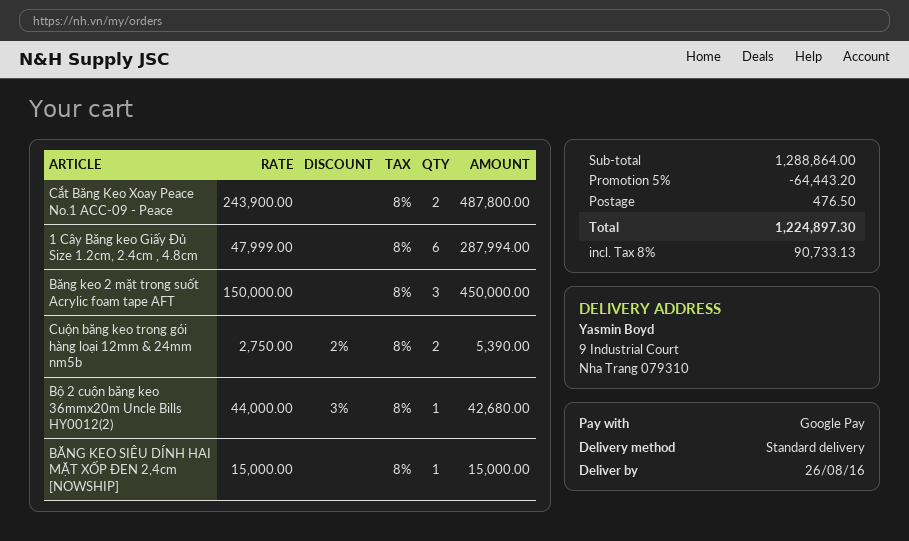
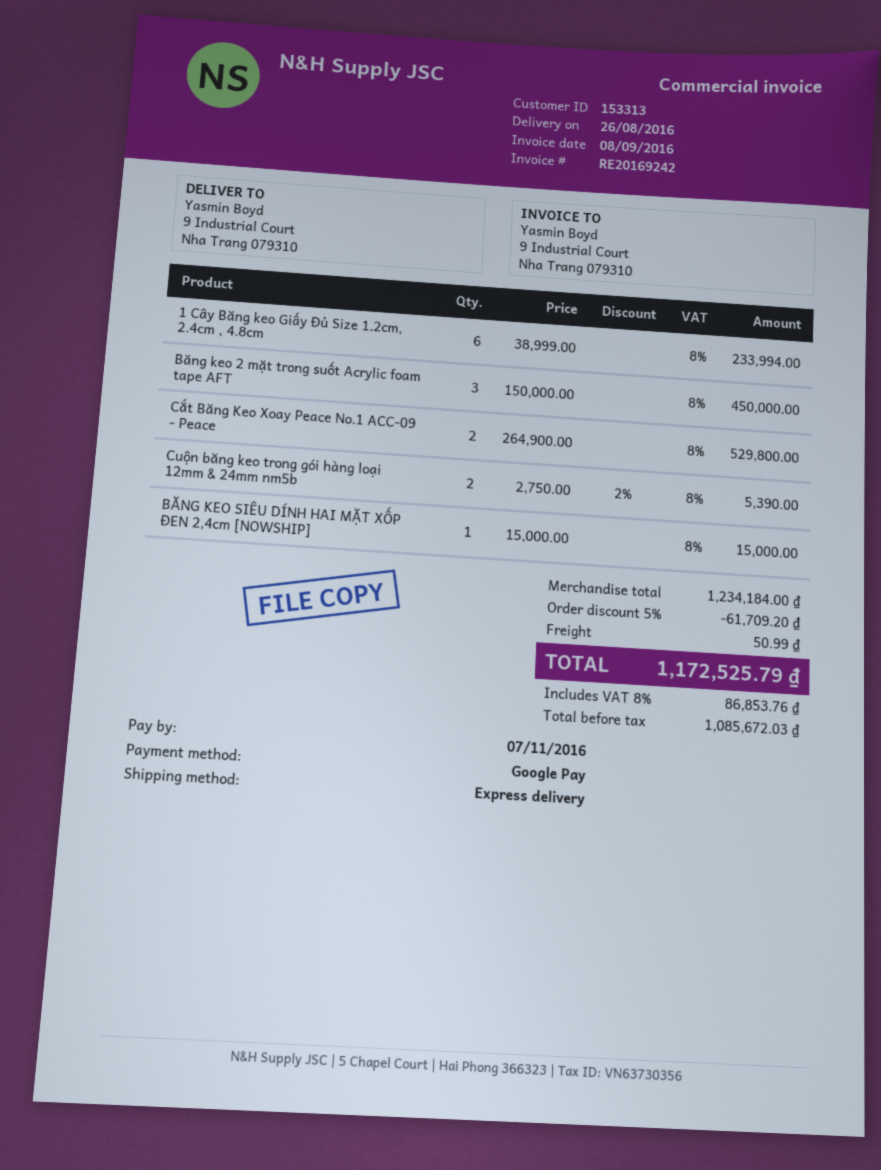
shipping method: standard -> express
Cắt Băng Keo Xoay Peace No.1 ACC-09 - Peace: 2 x 243900.00 = 487800.00 -> 2 x 264900.00 = 529800.00
1 Cây Băng keo Giấy Đủ Size 1.2cm, 2.4cm , 4.8cm: 6 x 47999.00 = 287994.00 -> 6 x 38999.00 = 233994.00
Bộ 2 cuộn băng keo 36mmx20m Uncle Bills HY0012(2): 1 x 44000.00 - 3% = 42680.00 -> none
subtotal: 1288864.00 -> 1234184.00
discount: 5% = 64443.20 -> 5% = 61709.20
shipping: 476.50 -> 50.99
tax: 8% = 90733.13 -> 8% = 86853.76
total: 1224897.30 -> 1172525.79

